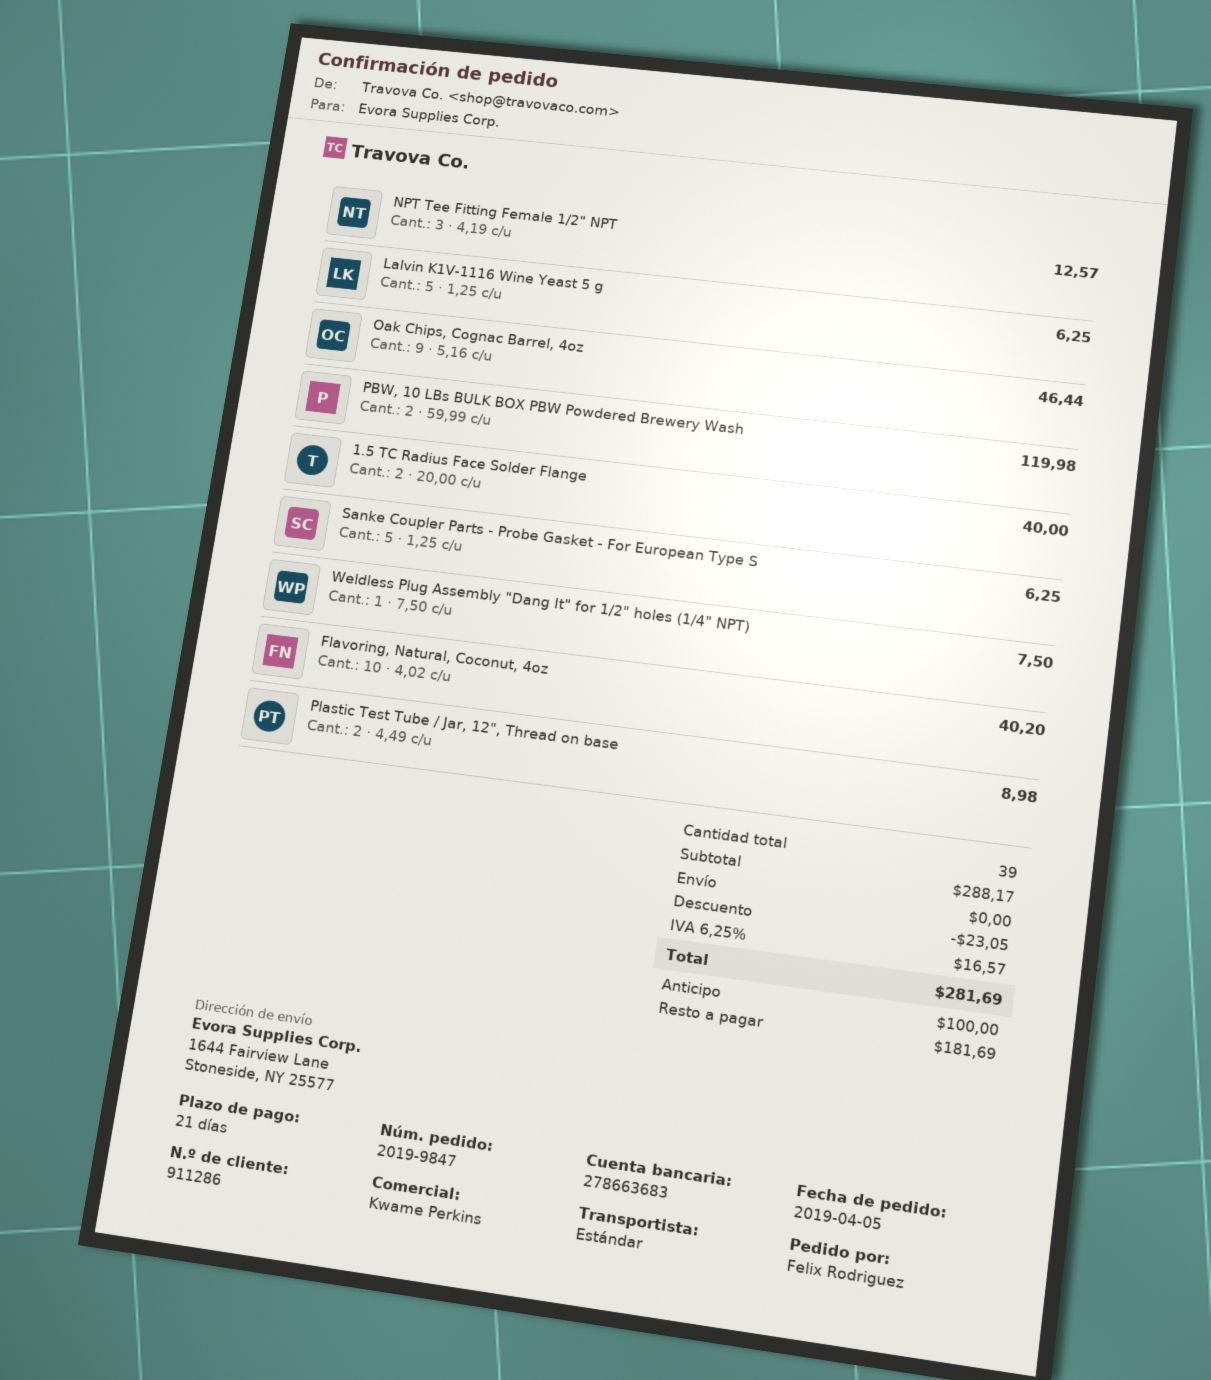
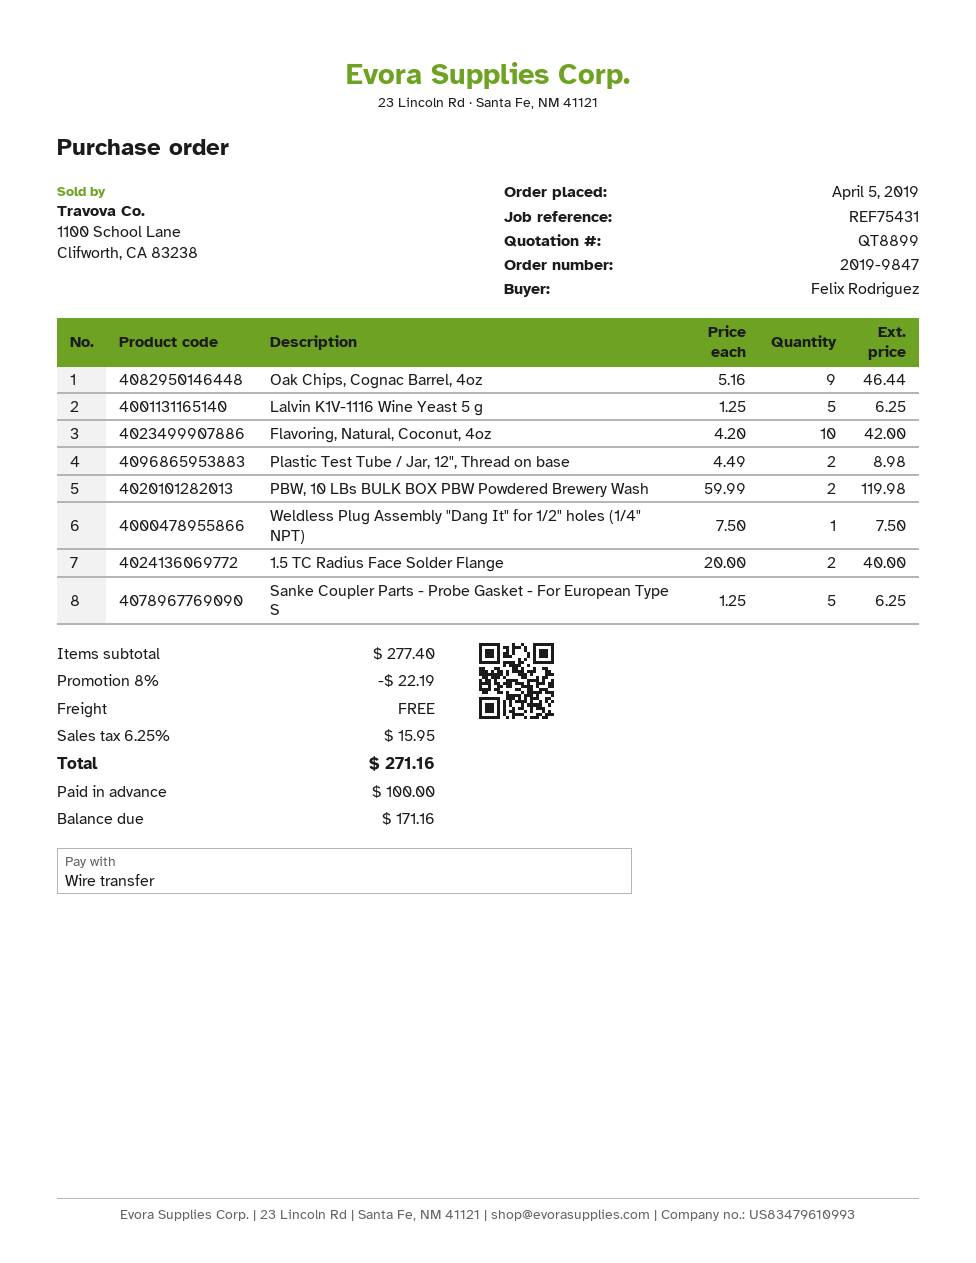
NPT Tee Fitting Female 1/2" NPT: 3 x 4.19 = 12.57 -> none
Flavoring, Natural, Coconut, 4oz: 10 x 4.02 = 40.20 -> 10 x 4.20 = 42.00
subtotal: 288.17 -> 277.40
discount: 23.05 -> 22.19
tax: 6.25% = 16.57 -> 6.25% = 15.95
total: 281.69 -> 271.16
balance: 181.69 -> 171.16

